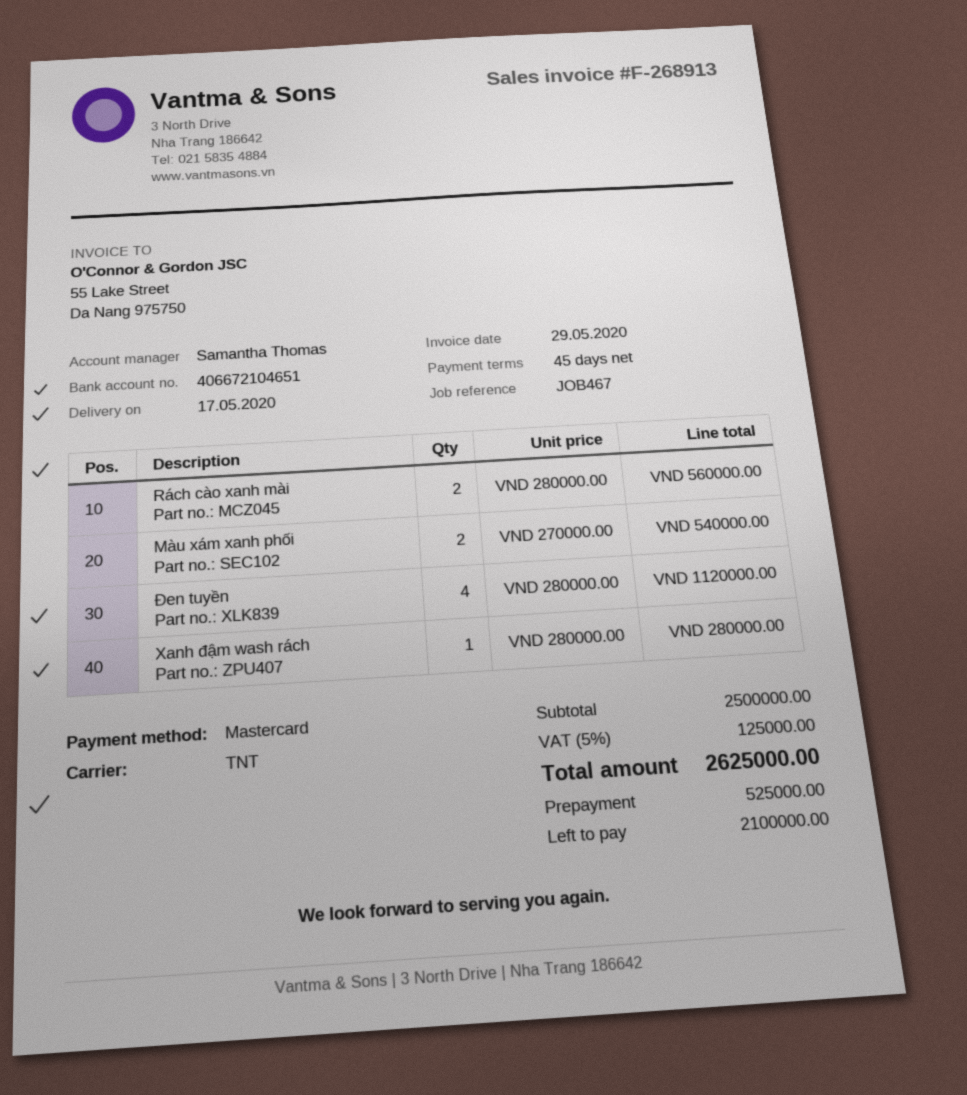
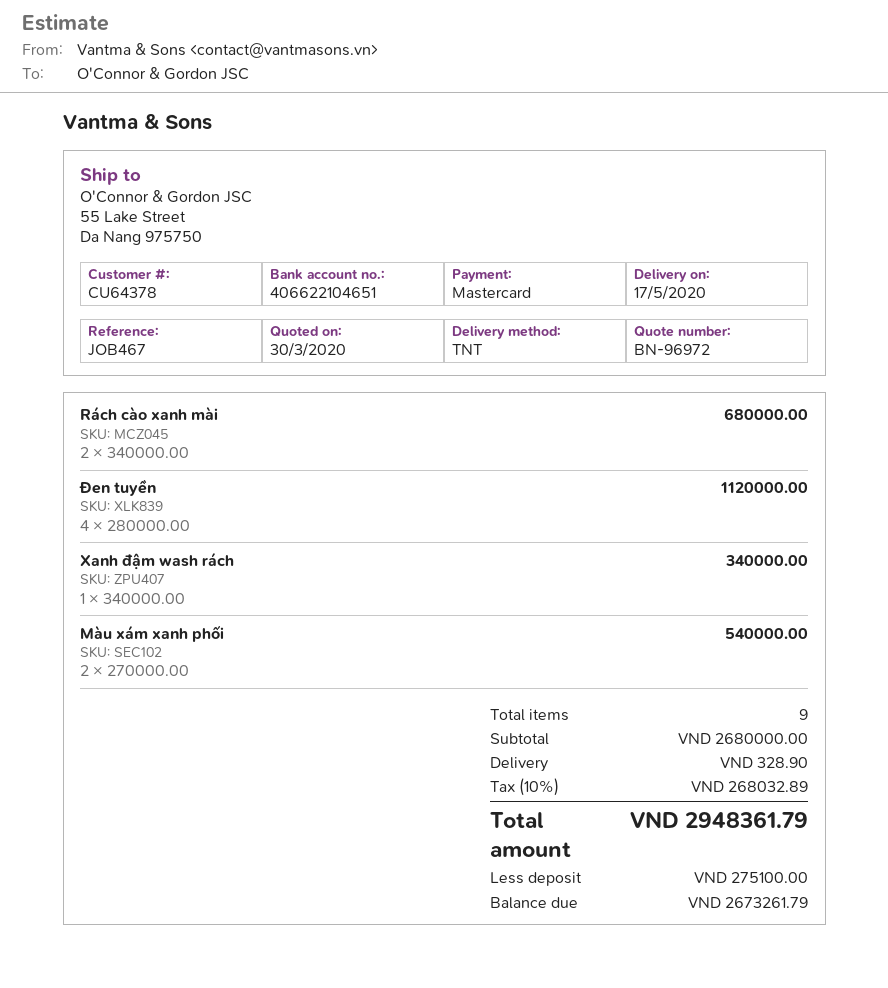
bank account: 406672104651 -> 406622104651
Rách cào xanh mài: 2 x 280000.00 = 560000.00 -> 2 x 340000.00 = 680000.00
Xanh đậm wash rách: 1 x 280000.00 = 280000.00 -> 1 x 340000.00 = 340000.00
subtotal: 2500000.00 -> 2680000.00
shipping: none -> 328.90
tax: 5% = 125000.00 -> 10% = 268032.89
total: 2625000.00 -> 2948361.79
deposit: 525000.00 -> 275100.00
balance: 2100000.00 -> 2673261.79

